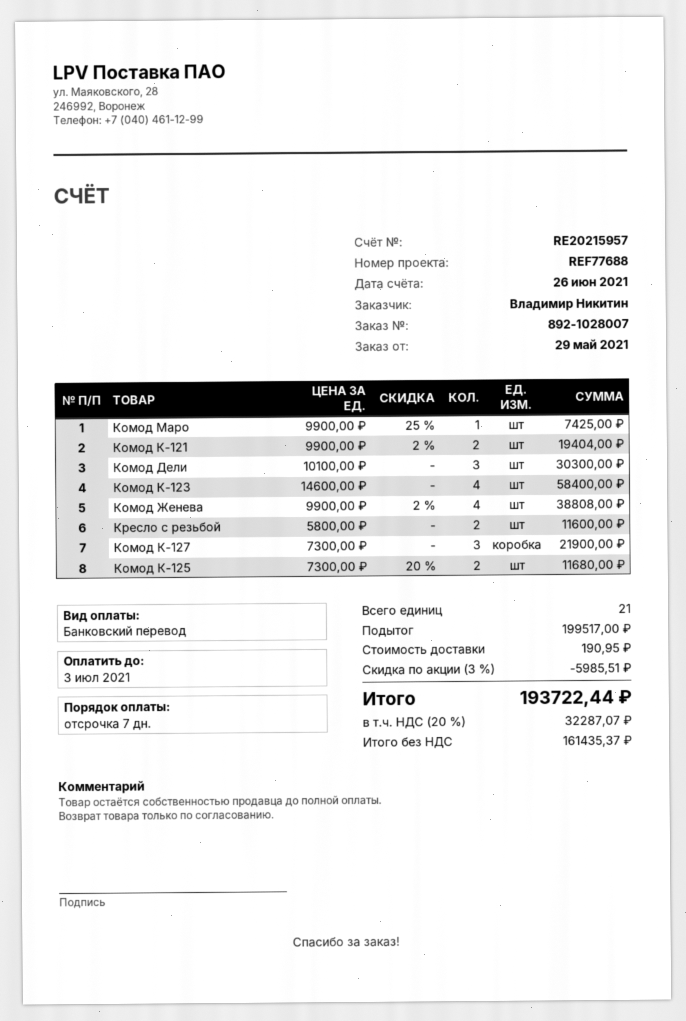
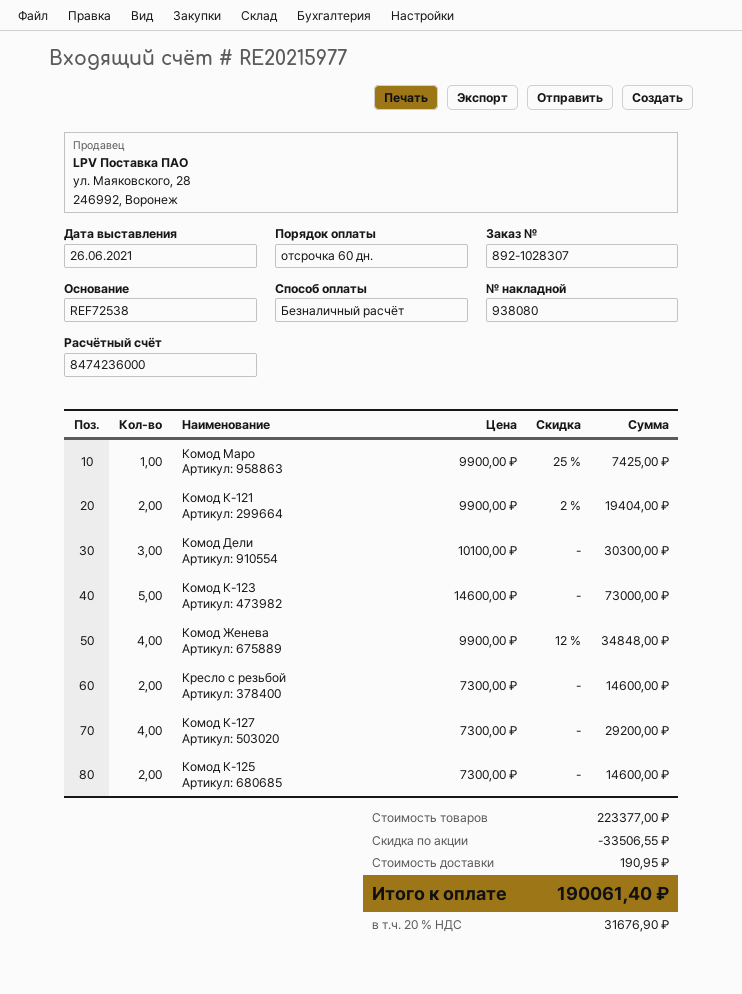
order number: 892-1028007 -> 892-1028307
invoice number: RE20215957 -> RE20215977
payment terms: 7 days -> 60 days
reference: REF77688 -> REF72538
Комод К-123: 4 x 14600.00 = 58400.00 -> 5 x 14600.00 = 73000.00
Комод Женева: 4 x 9900.00 - 2% = 38808.00 -> 4 x 9900.00 - 12% = 34848.00
Кресло с резьбой: 2 x 5800.00 = 11600.00 -> 2 x 7300.00 = 14600.00
Комод К-127: 3 x 7300.00 = 21900.00 -> 4 x 7300.00 = 29200.00
Комод К-125: 2 x 7300.00 - 20% = 11680.00 -> 2 x 7300.00 = 14600.00
subtotal: 199517.00 -> 223377.00
discount: 5985.51 -> 33506.55
tax: 20% = 32287.07 -> 20% = 31676.90
total: 193722.44 -> 190061.40

